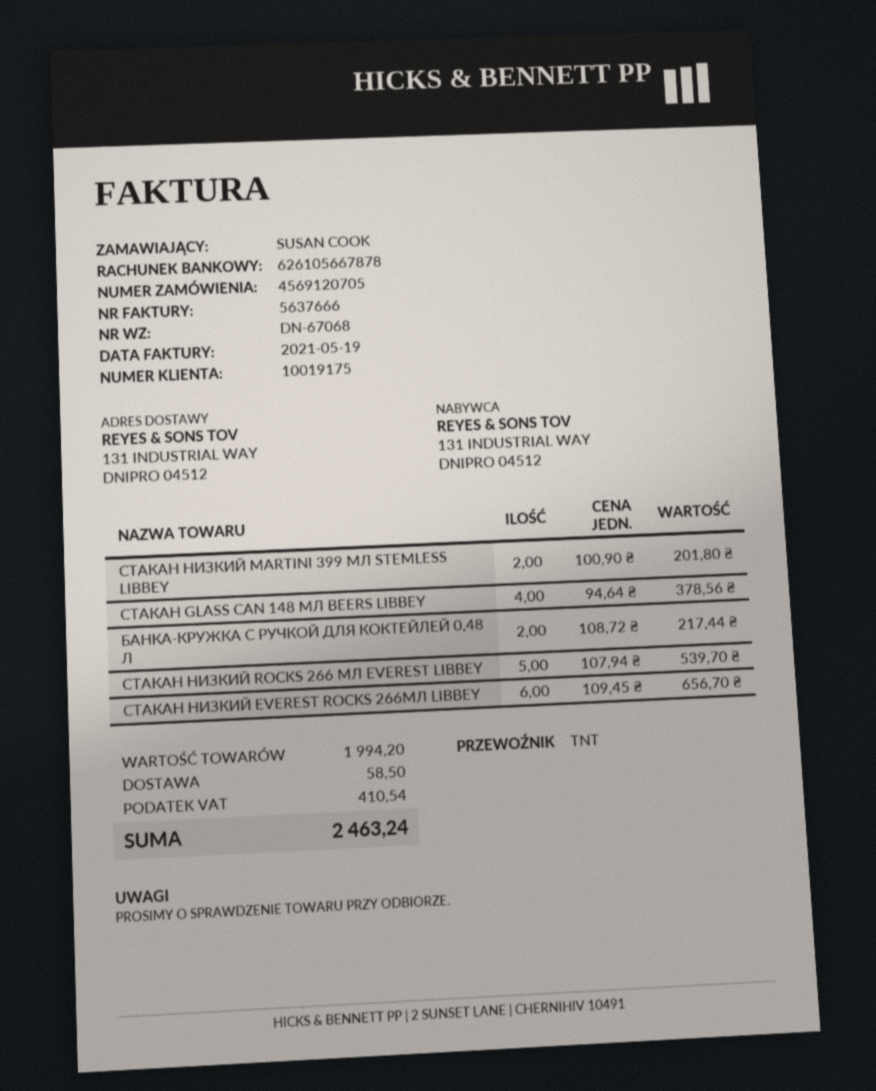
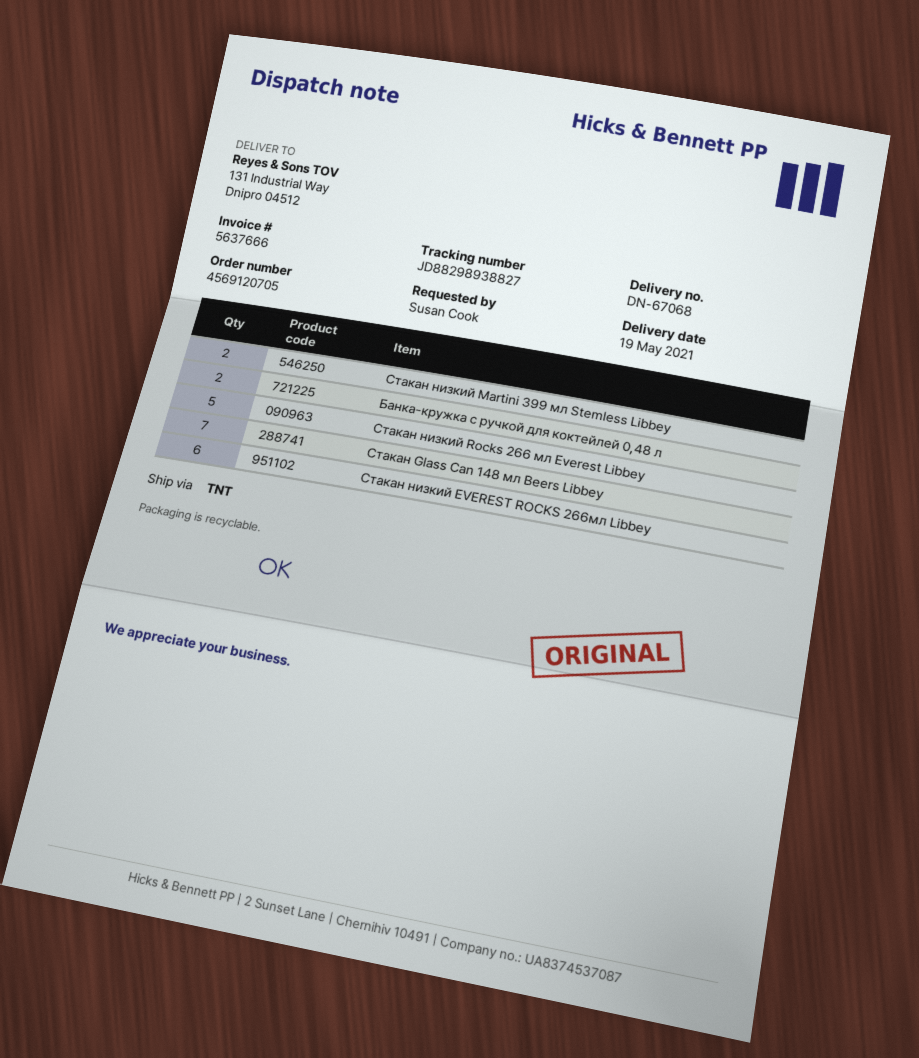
СТАКАН GLASS CAN 148 МЛ BEERS LIBBEY: 4 -> 7

